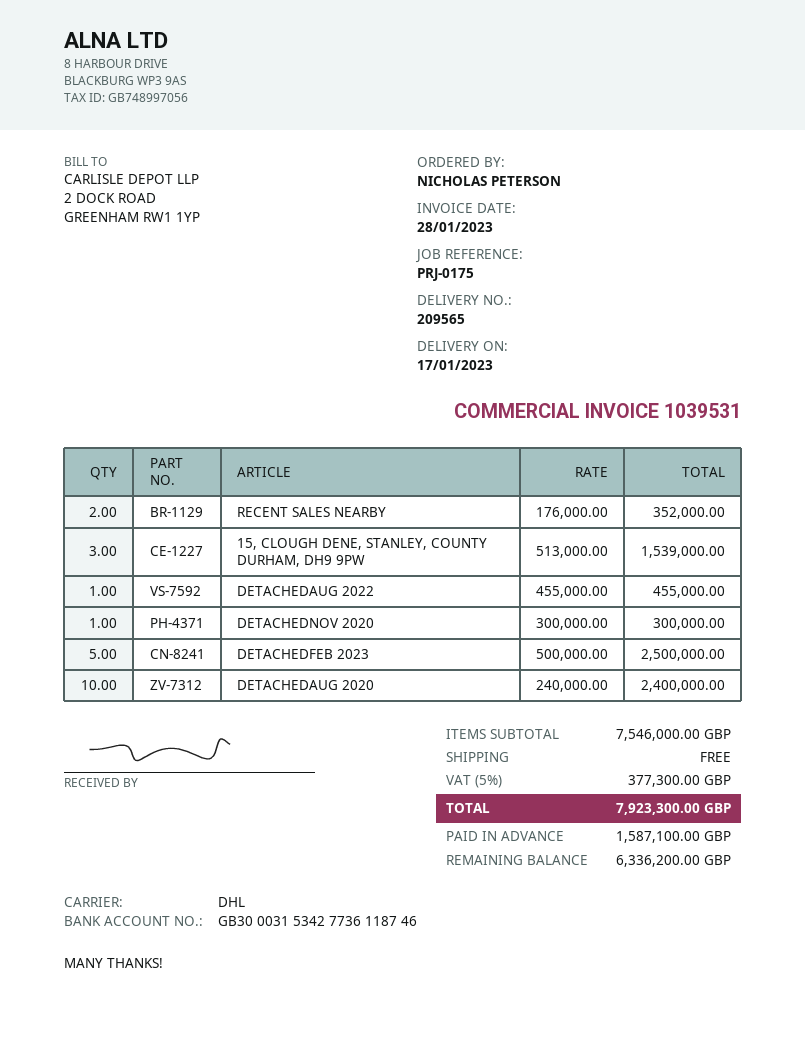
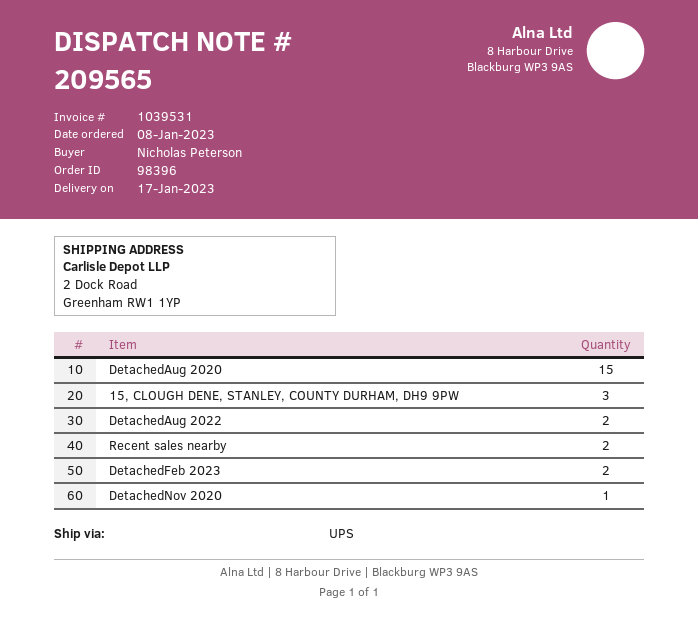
shipping method: DHL -> UPS
DETACHEDAUG 2022: 1 -> 2
DETACHEDFEB 2023: 5 -> 2
DETACHEDAUG 2020: 10 -> 15

